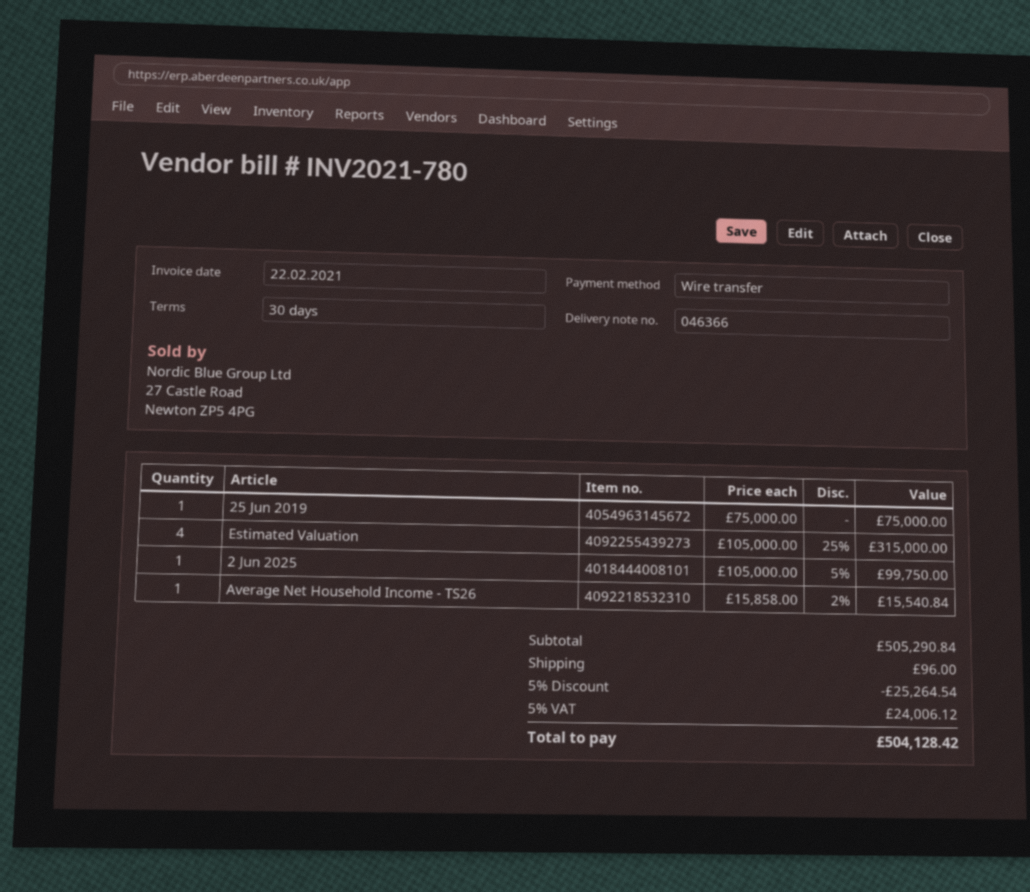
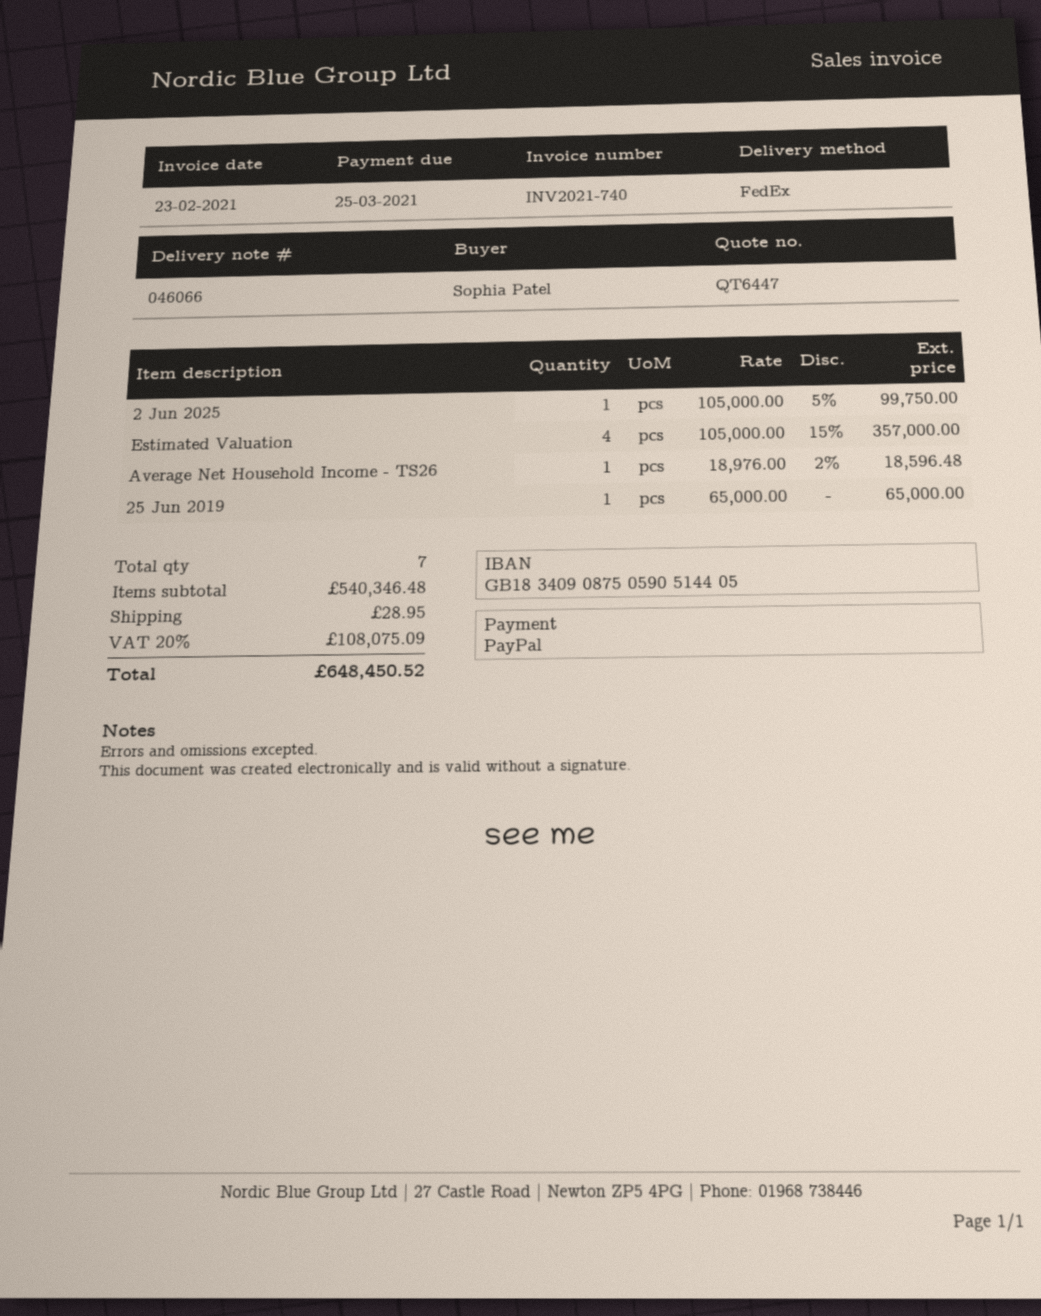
delivery note number: 046366 -> 046066
invoice number: INV2021-780 -> INV2021-740
invoice date: 2021-02-22 -> 2021-02-23
payment method: bank transfer -> PayPal
25 Jun 2019: 1 x 75000.00 = 75000.00 -> 1 x 65000.00 = 65000.00
Estimated Valuation: 4 x 105000.00 - 25% = 315000.00 -> 4 x 105000.00 - 15% = 357000.00
Average Net Household Income - TS26: 1 x 15858.00 - 2% = 15540.84 -> 1 x 18976.00 - 2% = 18596.48
subtotal: 505290.84 -> 540346.48
discount: 5% = 25264.54 -> none
shipping: 96.00 -> 28.95
tax: 5% = 24006.12 -> 20% = 108075.09
total: 504128.42 -> 648450.52

